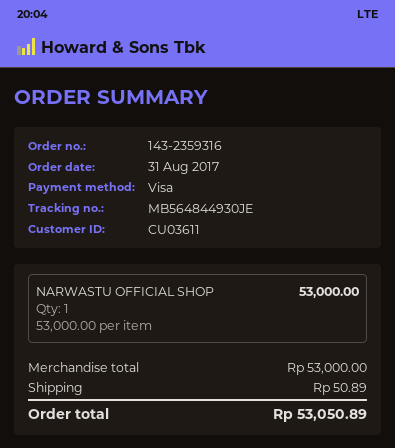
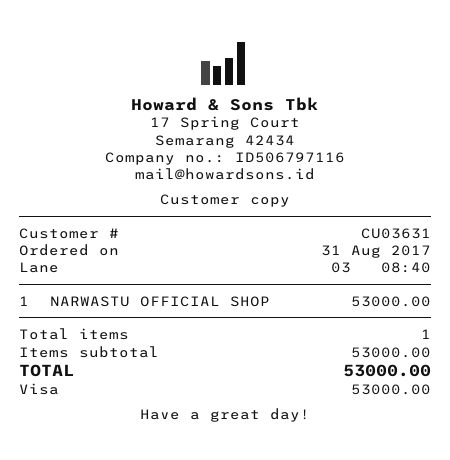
customer number: CU03611 -> CU03631
shipping: 50.89 -> none
total: 53050.89 -> 53000.00

